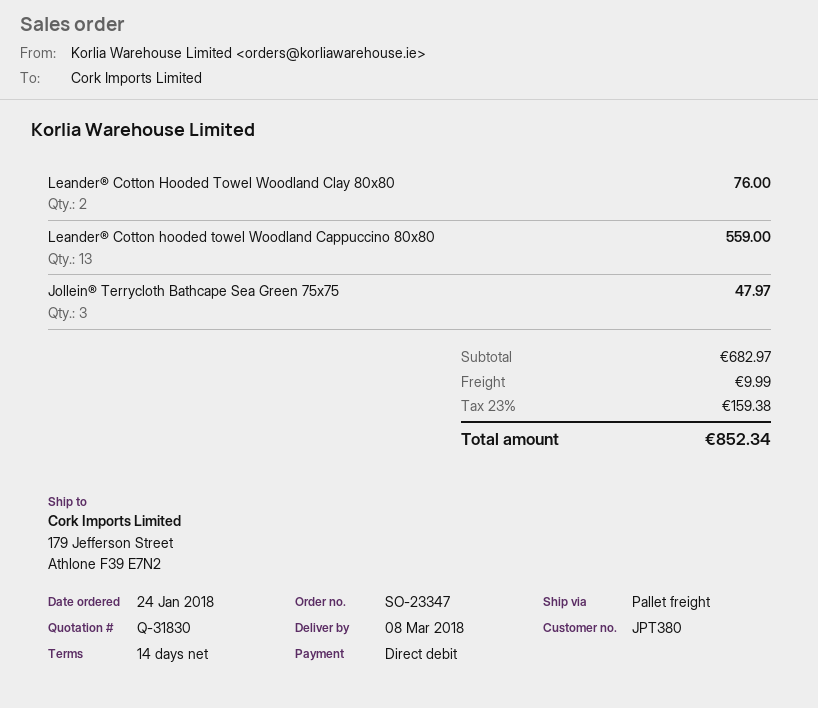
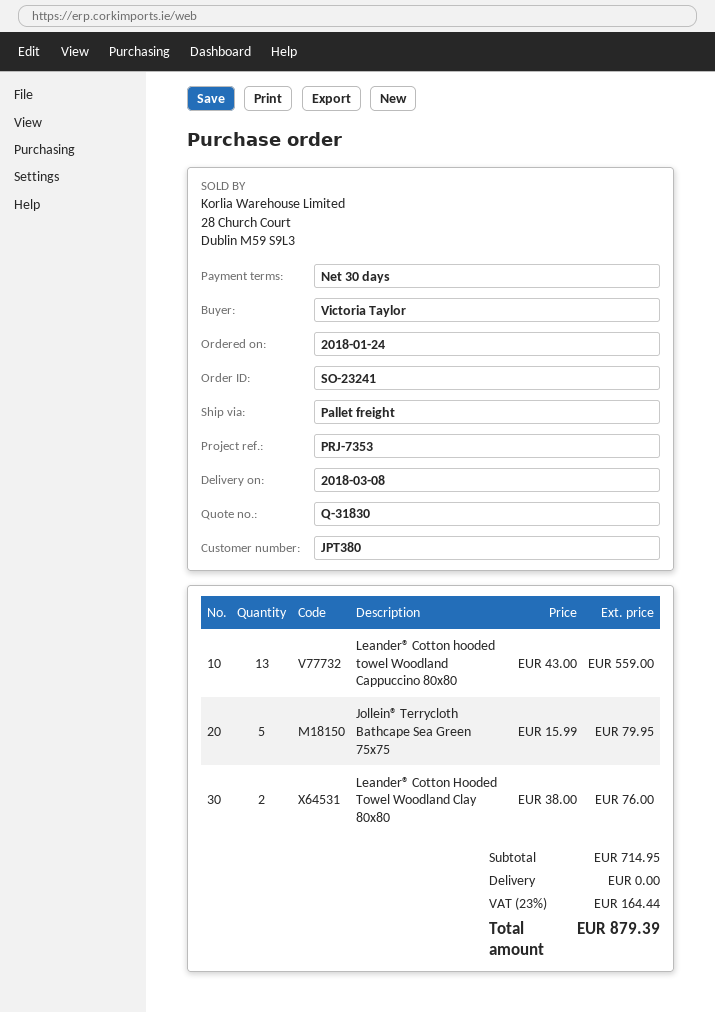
order number: SO-23347 -> SO-23241
payment terms: 14 days -> 30 days
Jollein® Terrycloth Bathcape Sea Green 75x75: 3 for 47.97 -> 5 for 79.95
subtotal: 682.97 -> 714.95
shipping: 9.99 -> 0.00
tax: 23% = 159.38 -> 23% = 164.44
total: 852.34 -> 879.39

